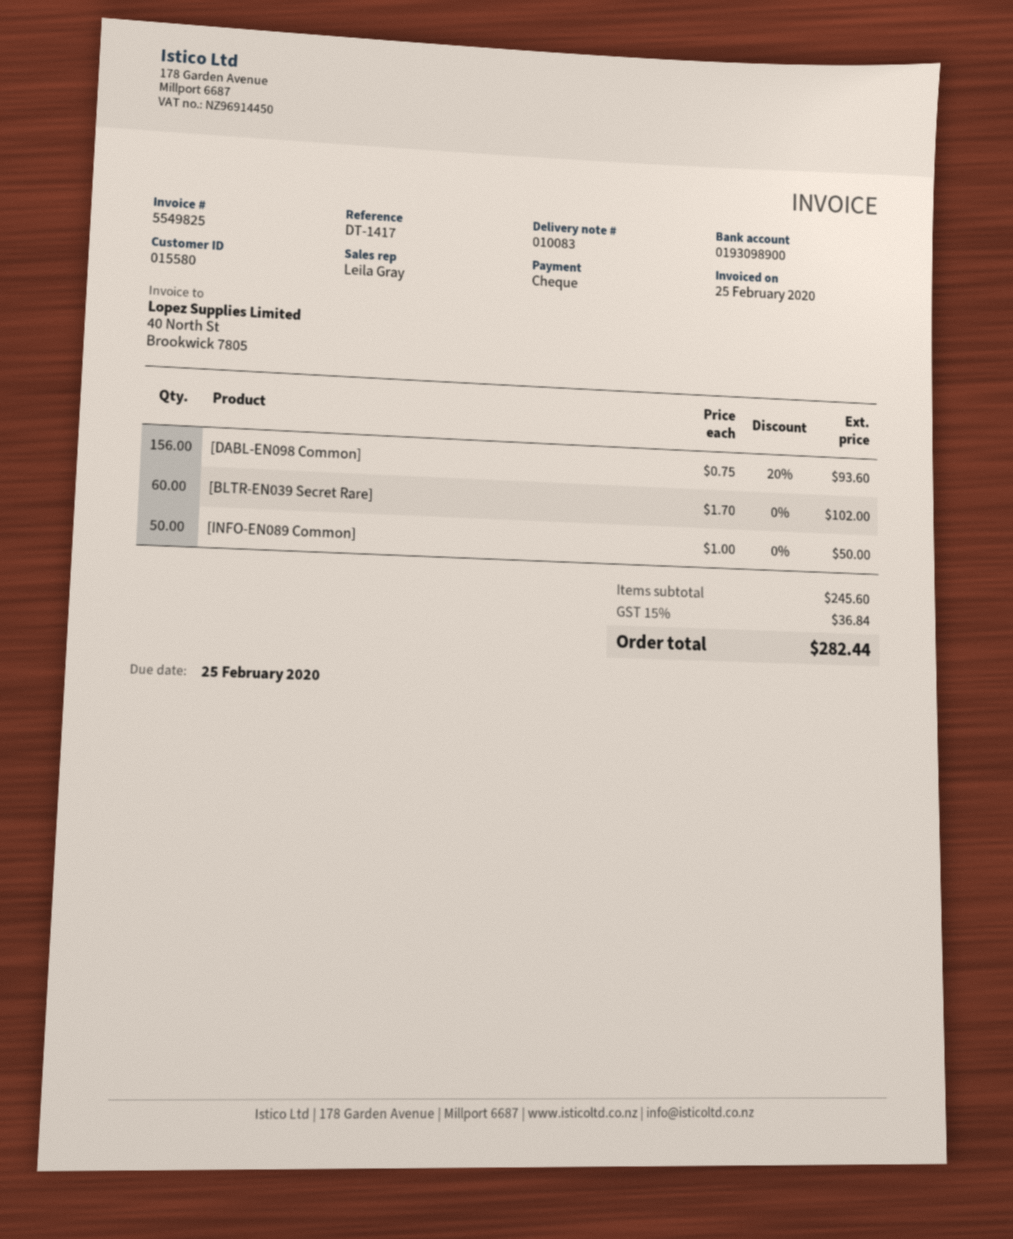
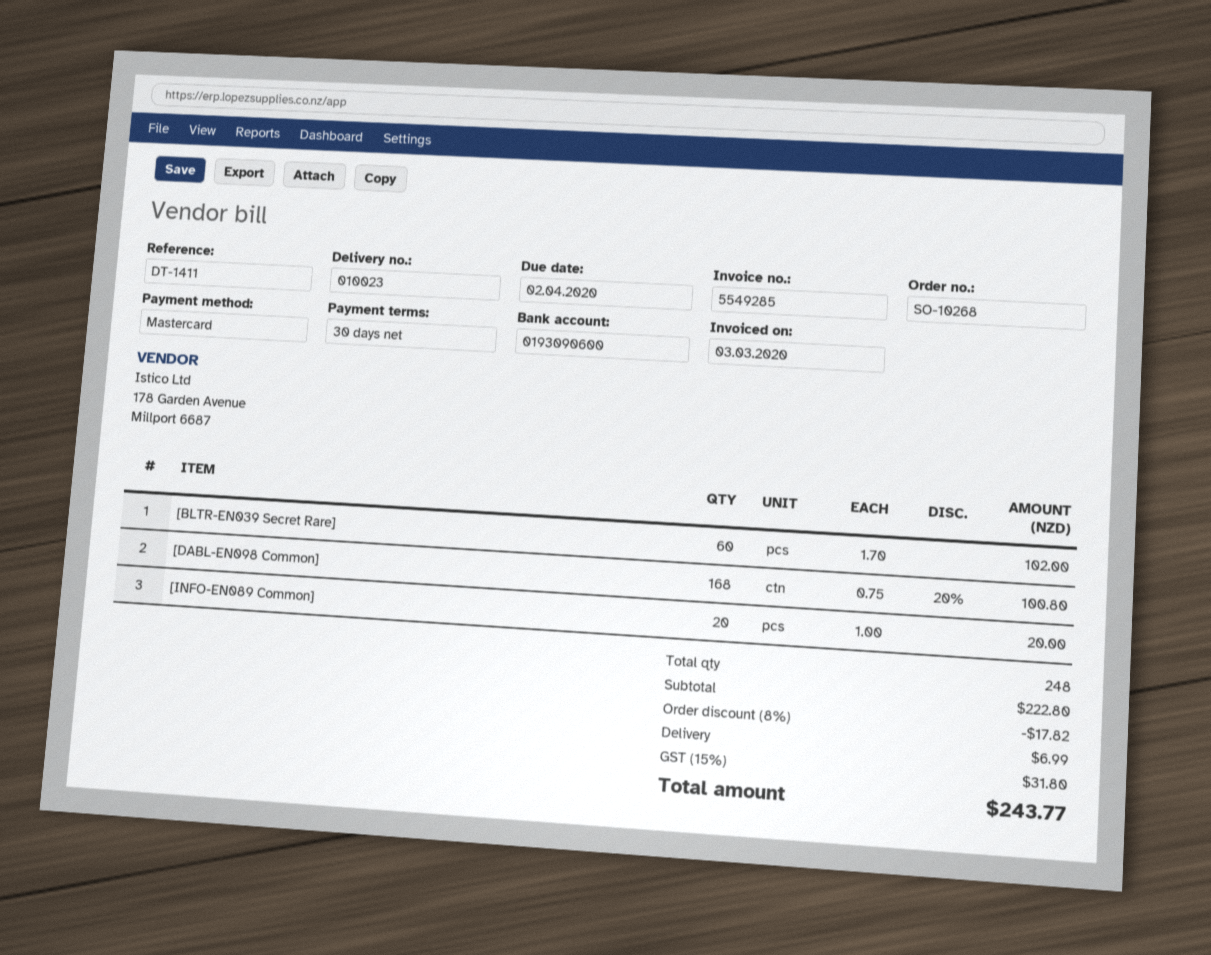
delivery note number: 010083 -> 010023
invoice number: 5549825 -> 5549285
invoice date: 2020-02-25 -> 2020-03-03
due date: 2020-02-25 -> 2020-04-02
reference: DT-1417 -> DT-1411
payment method: cheque -> Mastercard
bank account: 0193098900 -> 0193090600
[DABL-EN098 Common]: 156 x 0.75 - 20% = 93.60 -> 168 x 0.75 - 20% = 100.80
[INFO-EN089 Common]: 50 x 1.00 = 50.00 -> 20 x 1.00 = 20.00
subtotal: 245.60 -> 222.80
discount: none -> 8% = 17.82
shipping: none -> 6.99
tax: 15% = 36.84 -> 15% = 31.80
total: 282.44 -> 243.77

